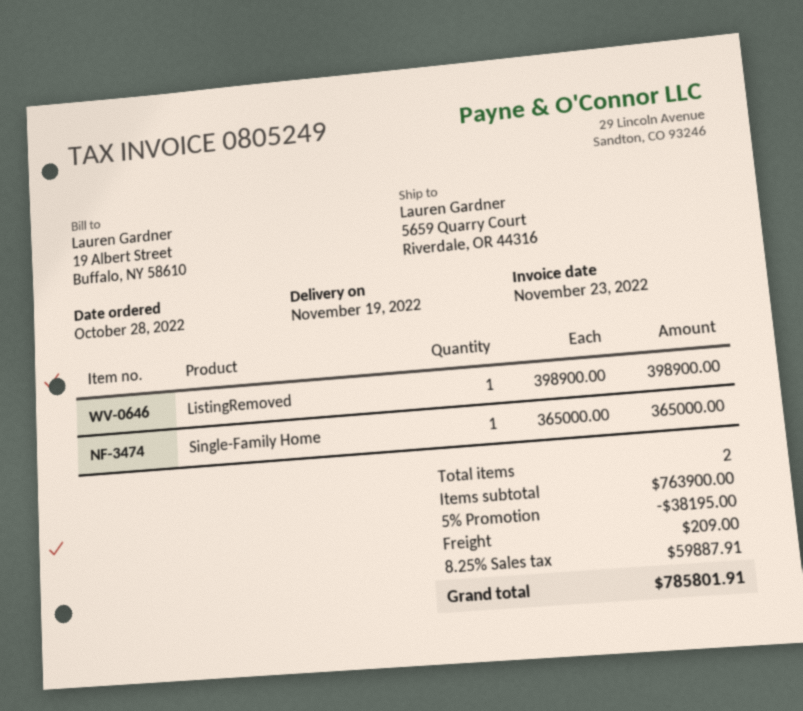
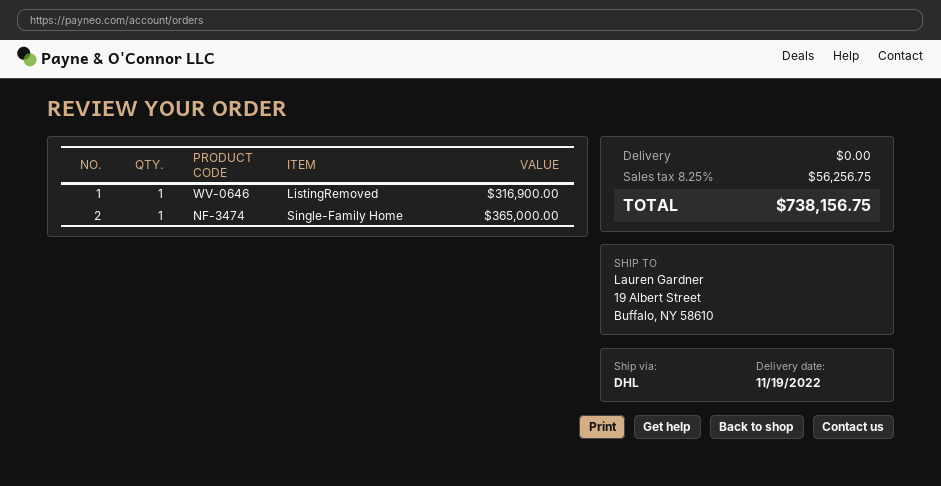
ship to: 5659 Quarry Court, Riverdale, OR 44316 -> 19 Albert Street, Buffalo, NY 58610
ListingRemoved: 1 for 398900.00 -> 1 for 316900.00
discount: 5% = 38195.00 -> none
shipping: 209.00 -> 0.00
tax: 8.25% = 59887.91 -> 8.25% = 56256.75
total: 785801.91 -> 738156.75

